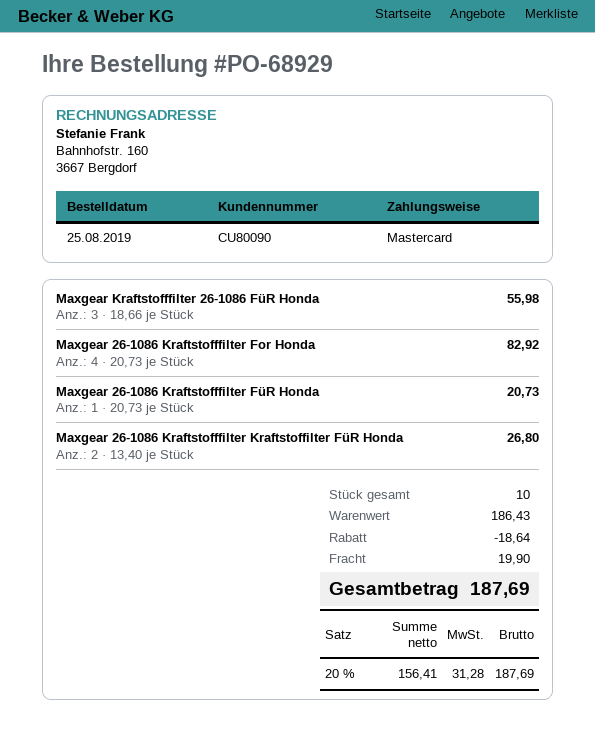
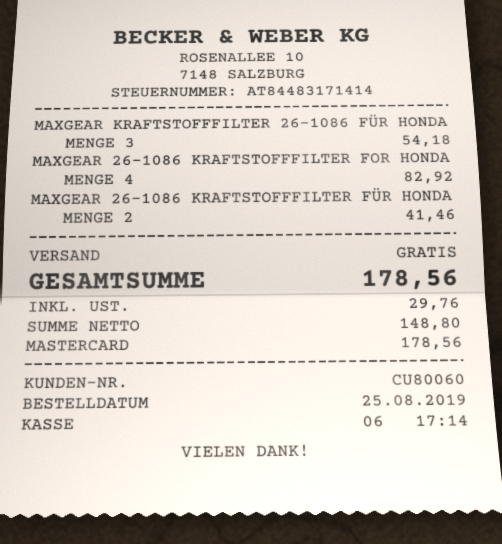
customer number: CU80090 -> CU80060
Maxgear Kraftstofffilter 26-1086 FüR Honda: 3 for 55.98 -> 3 for 54.18
Maxgear 26-1086 Kraftstofffilter FüR Honda: 1 for 20.73 -> 2 for 41.46
Maxgear 26-1086 Kraftstofffilter Kraftstoffilter FüR Honda: 2 for 26.80 -> none
discount: 18.64 -> none
shipping: 19.90 -> 0.00
net: 156.41 -> 148.80
tax: 31.28 -> 29.76
total: 187.69 -> 178.56

